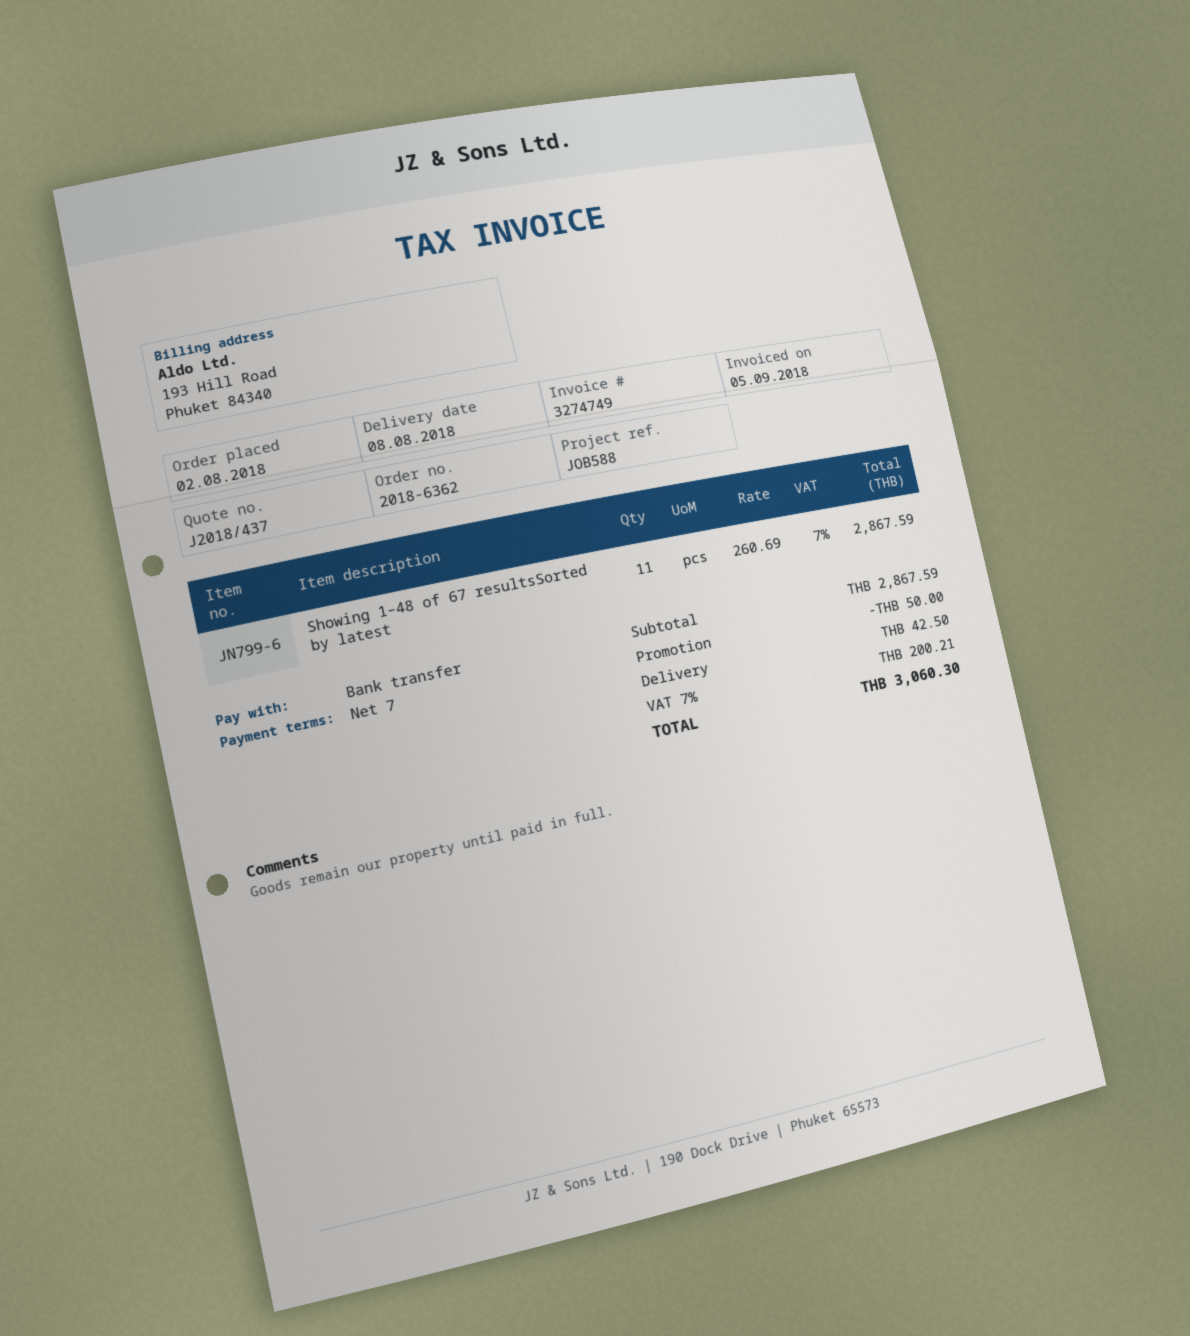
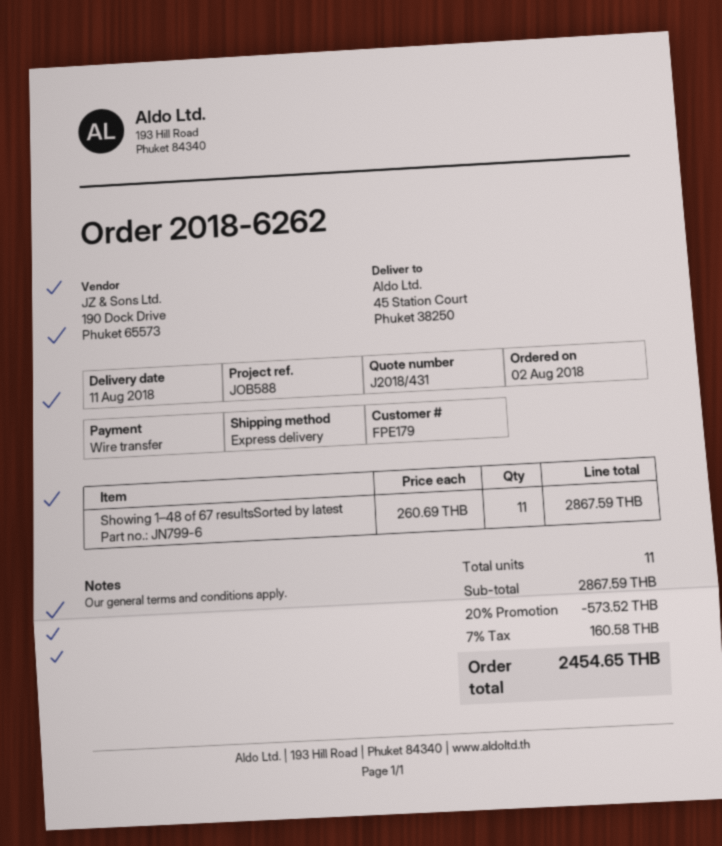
quote number: J2018/437 -> J2018/431
order number: 2018-6362 -> 2018-6262
delivery date: 2018-08-08 -> 2018-08-11
discount: 50.00 -> 573.52
shipping: 42.50 -> none
tax: 7% = 200.21 -> 7% = 160.58
total: 3060.30 -> 2454.65

